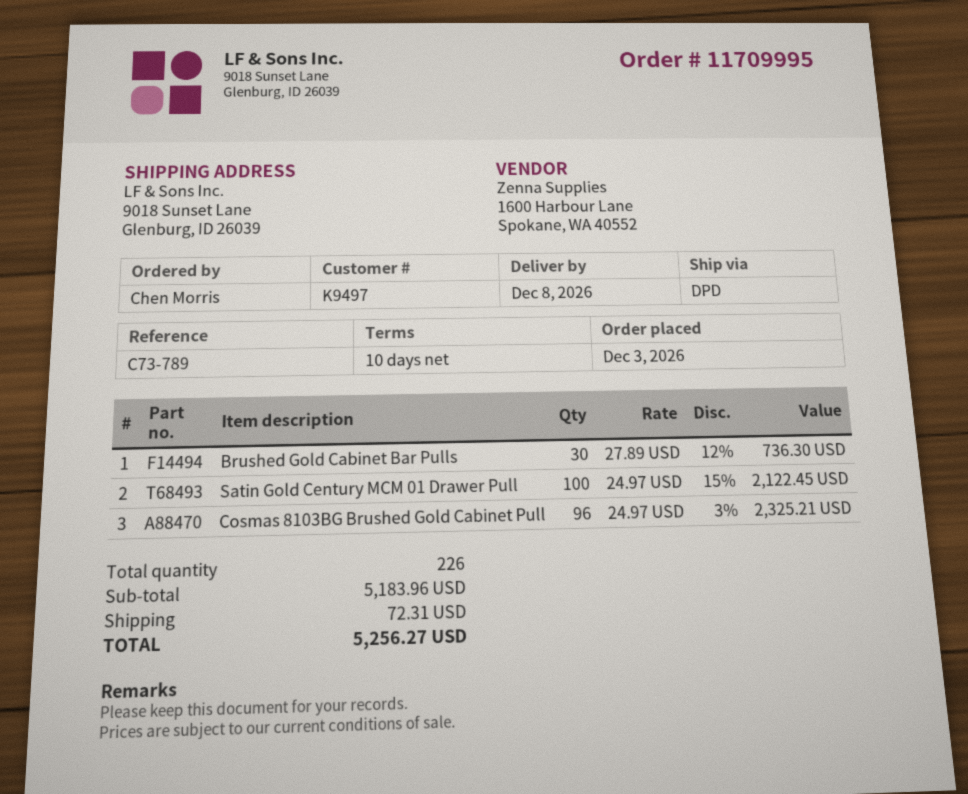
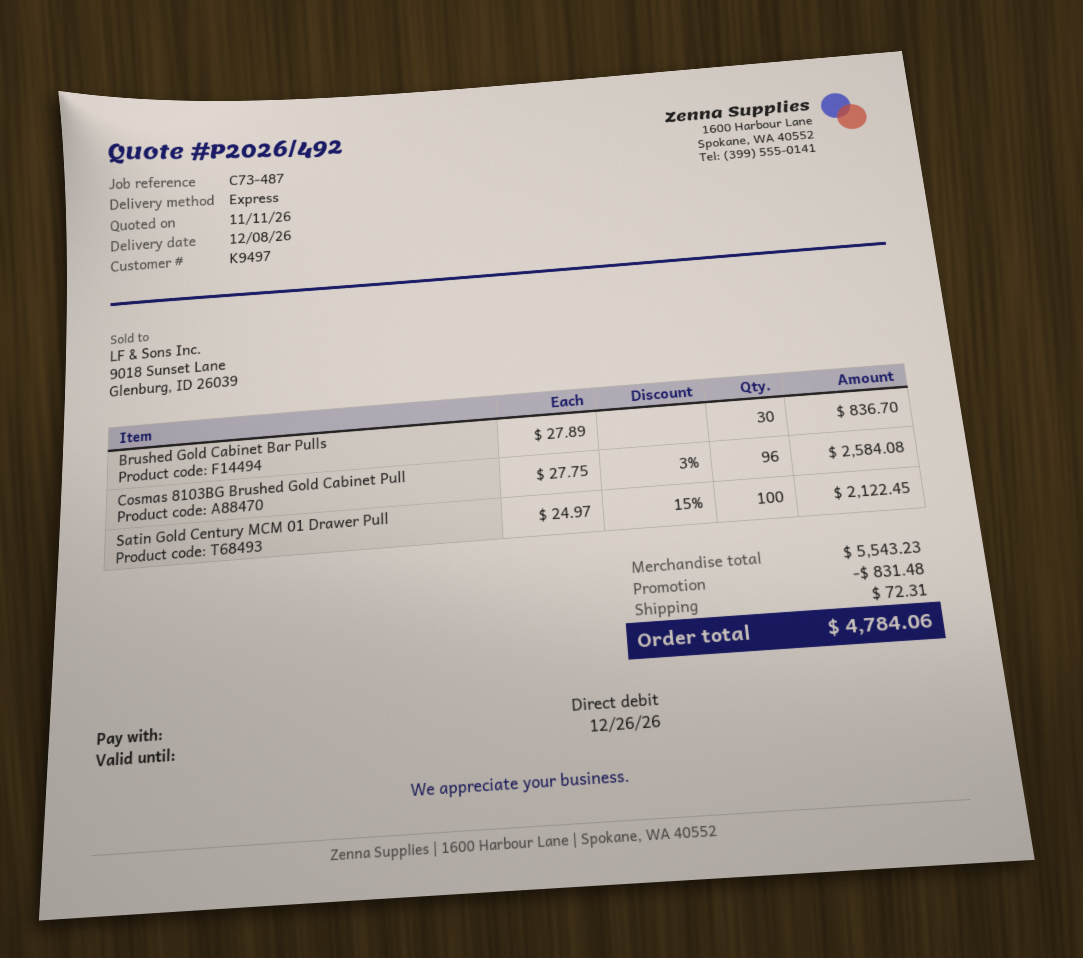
reference: C73-789 -> C73-487
shipping method: DPD -> express
Brushed Gold Cabinet Bar Pulls: 30 x 27.89 - 12% = 736.30 -> 30 x 27.89 = 836.70
Cosmas 8103BG Brushed Gold Cabinet Pull: 96 x 24.97 - 3% = 2325.21 -> 96 x 27.75 - 3% = 2584.08
subtotal: 5183.96 -> 5543.23
discount: none -> 831.48
total: 5256.27 -> 4784.06

